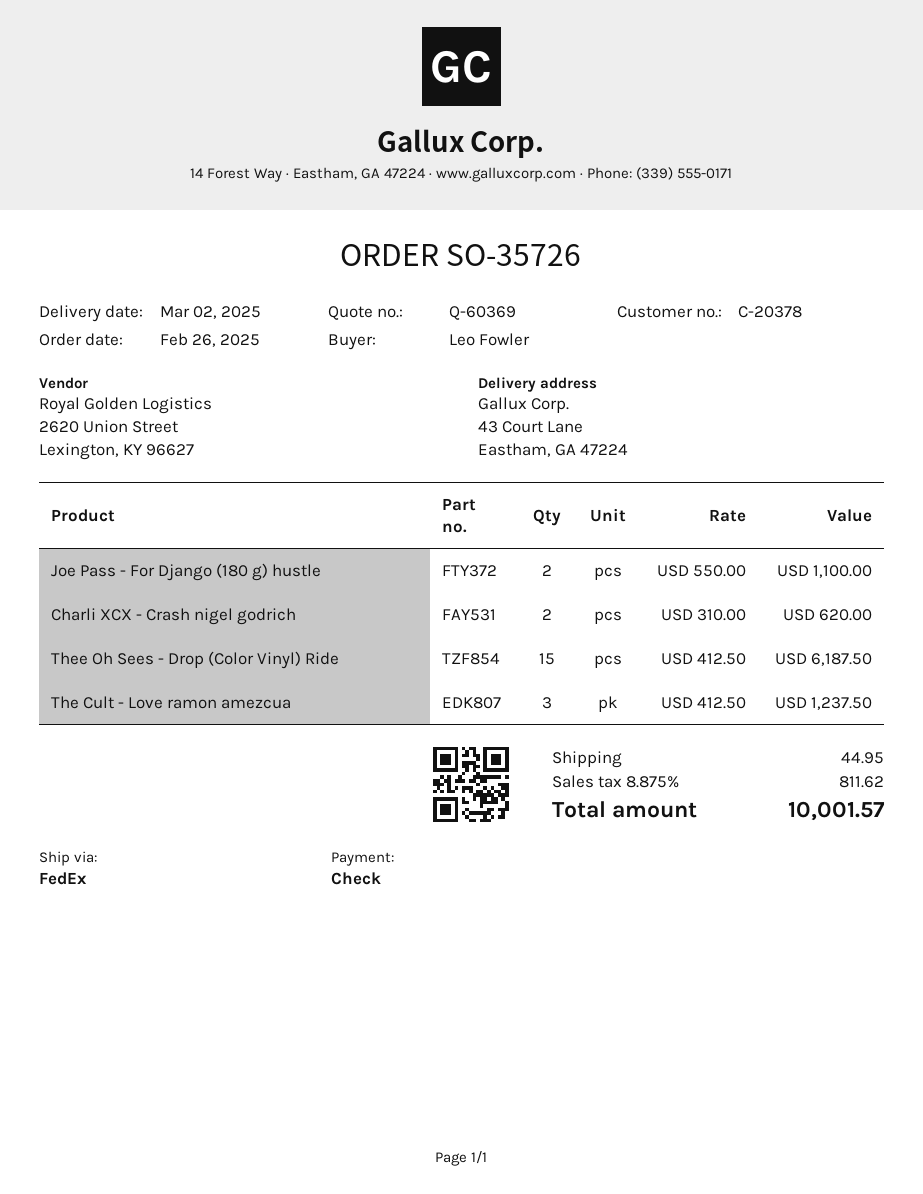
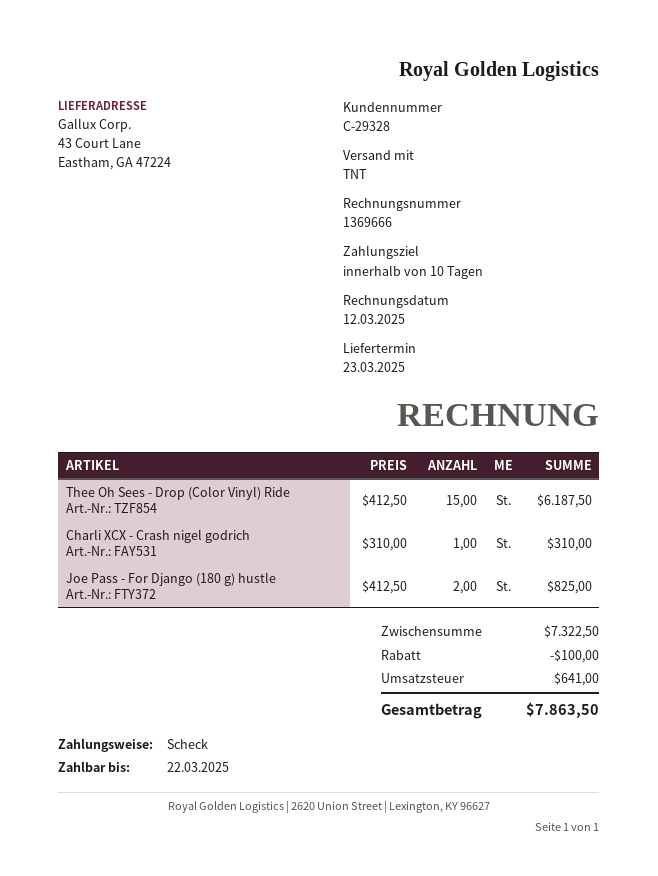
delivery date: 2025-03-02 -> 2025-03-23
customer number: C-20378 -> C-29328
shipping method: FedEx -> TNT
Joe Pass - For Django (180 g) hustle: 2 x 550.00 = 1100.00 -> 2 x 412.50 = 825.00
Charli XCX - Crash nigel godrich: 2 x 310.00 = 620.00 -> 1 x 310.00 = 310.00
The Cult - Love ramon amezcua: 3 x 412.50 = 1237.50 -> none
discount: none -> 100.00
shipping: 44.95 -> none
tax: 811.62 -> 641.00
total: 10001.57 -> 7863.50

